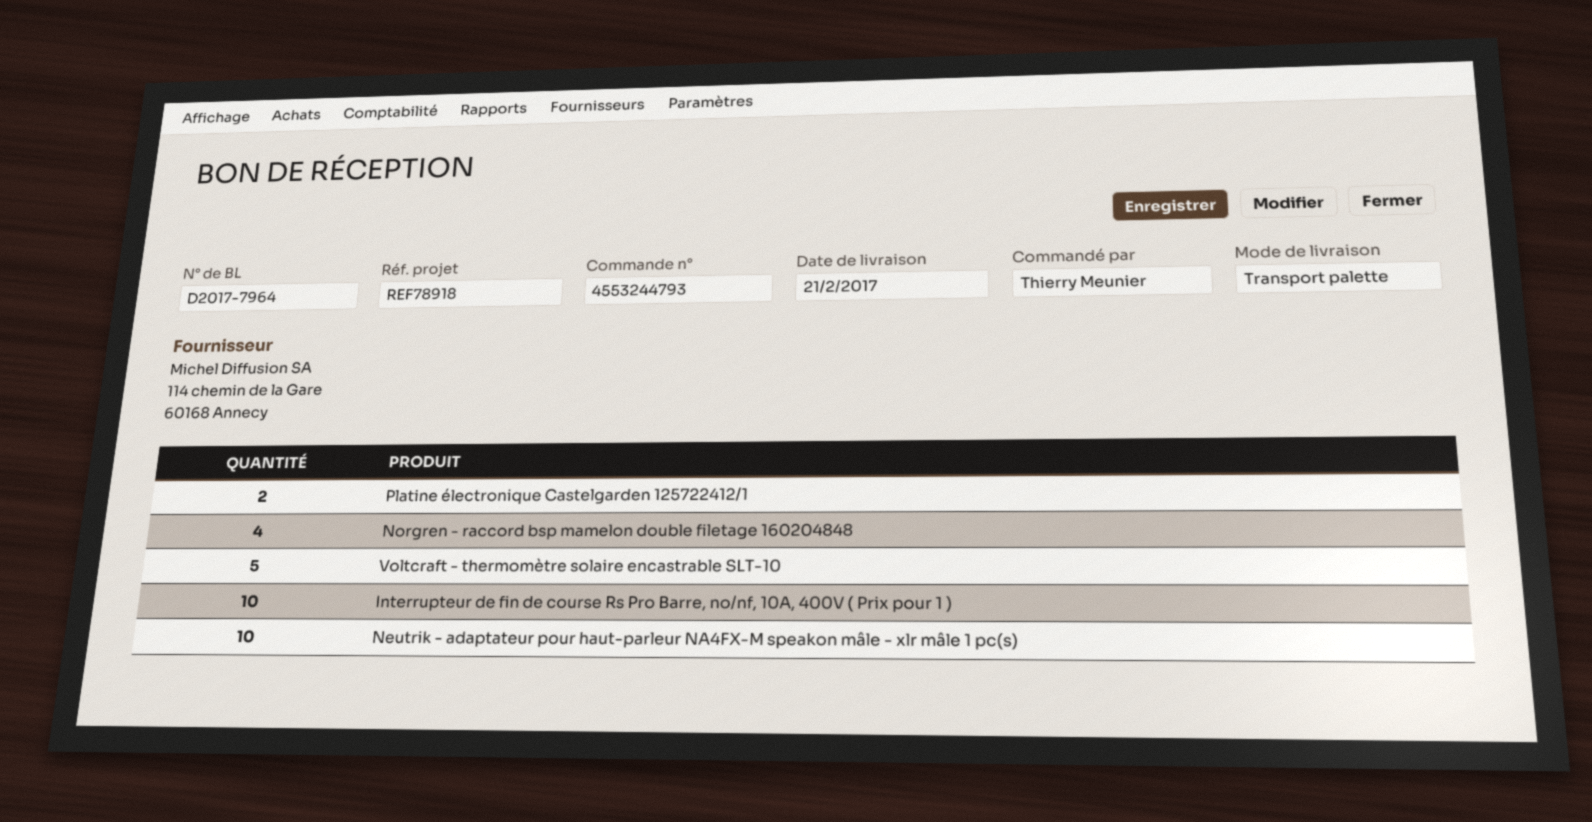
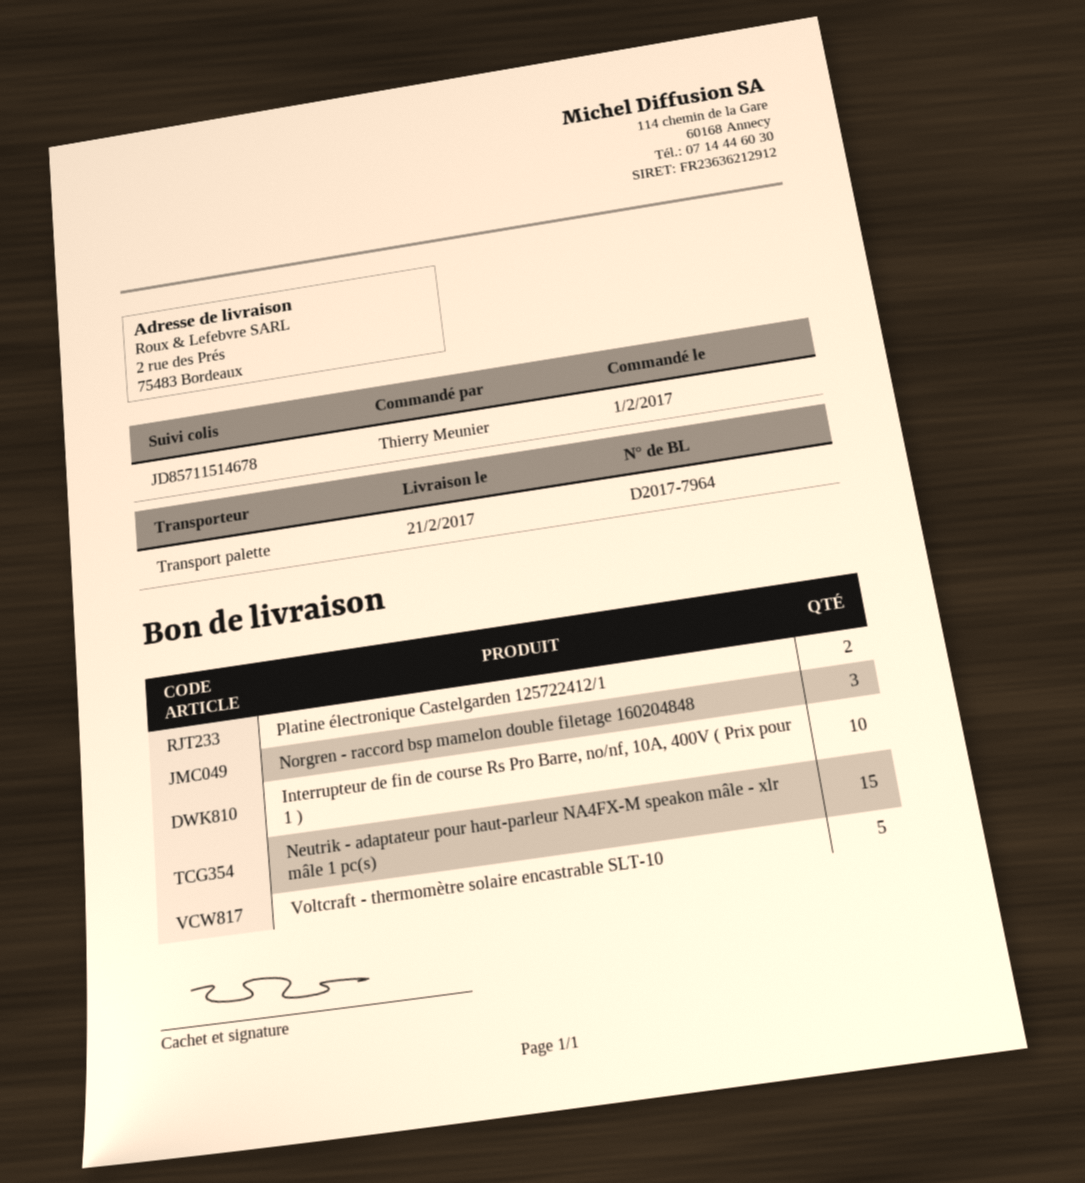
Norgren - raccord bsp mamelon double filetage 160204848: 4 -> 3
Neutrik - adaptateur pour haut-parleur NA4FX-M speakon mâle - xlr mâle 1 pc(s): 10 -> 15

